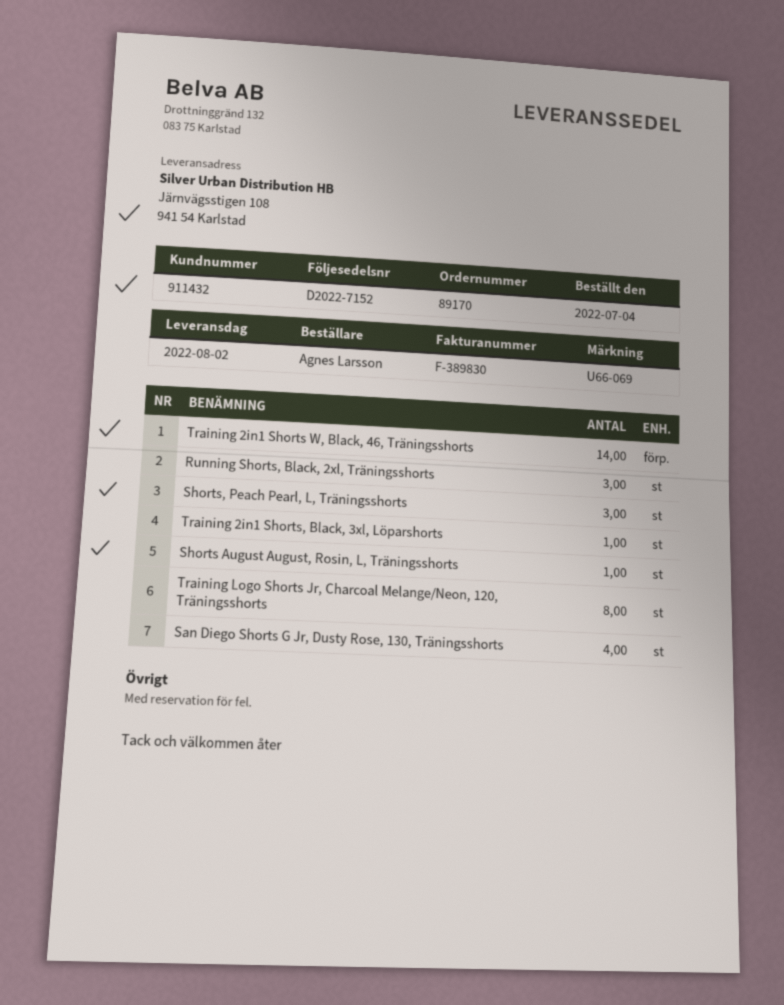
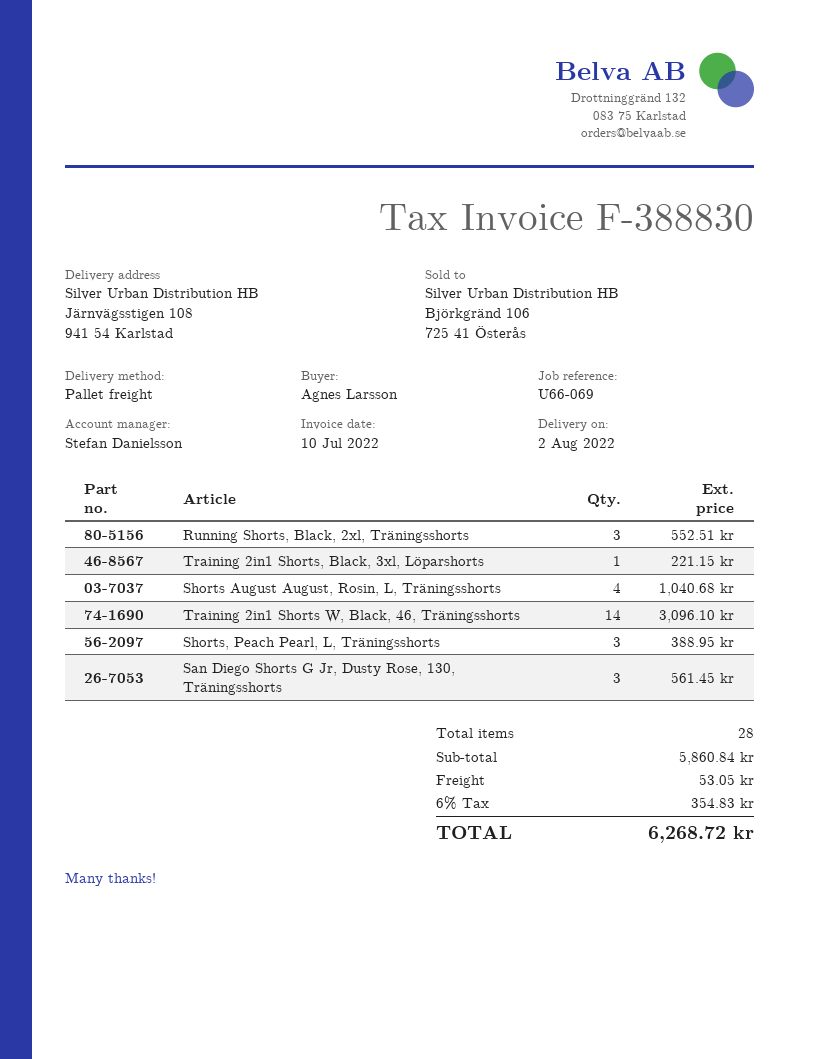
invoice number: F-389830 -> F-388830
Shorts August August, Rosin, L, Träningsshorts: 1 -> 4
Training Logo Shorts Jr, Charcoal Melange/Neon, 120, Träningsshorts: 8 -> none
San Diego Shorts G Jr, Dusty Rose, 130, Träningsshorts: 4 -> 3

